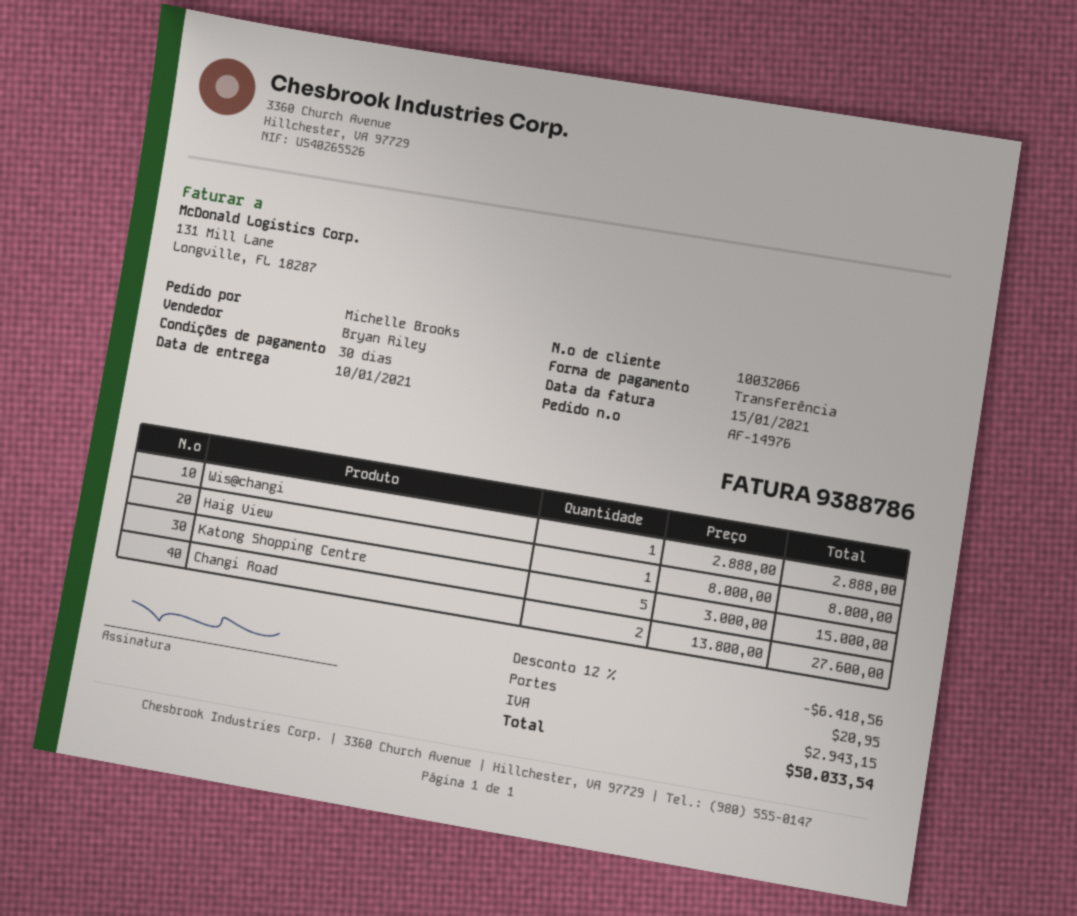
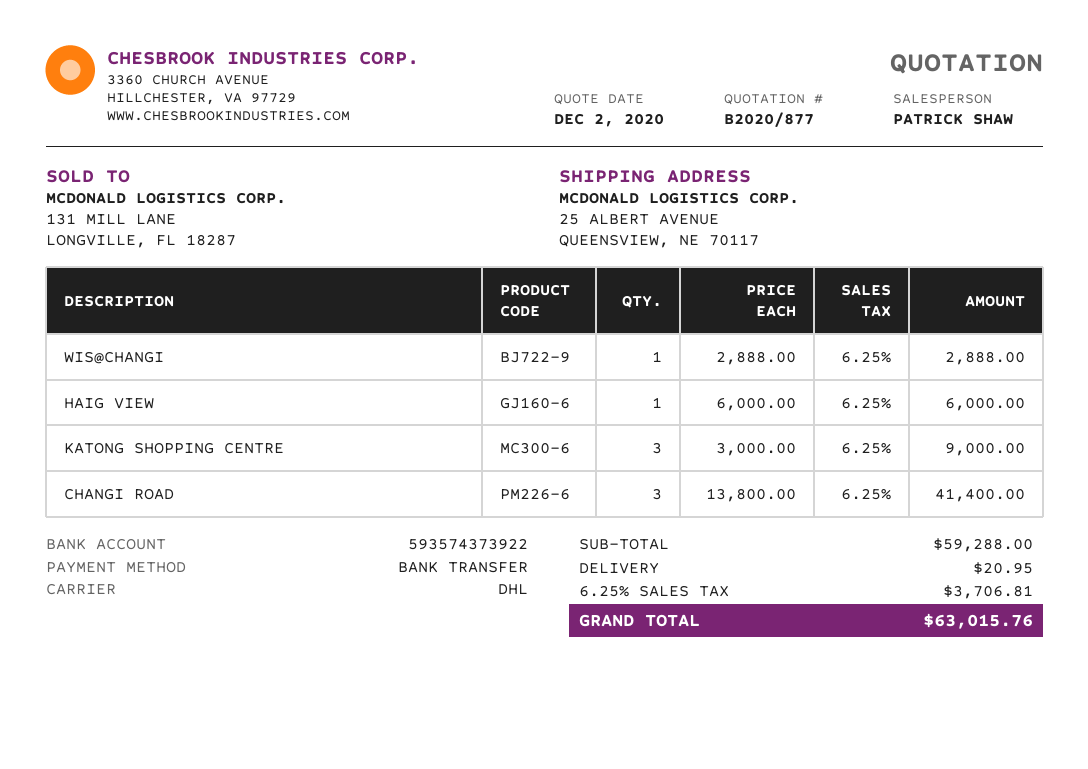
sales rep: Bryan Riley -> PATRICK SHAW
Haig View: 1 x 8000.00 = 8000.00 -> 1 x 6000.00 = 6000.00
Katong Shopping Centre: 5 x 3000.00 = 15000.00 -> 3 x 3000.00 = 9000.00
Changi Road: 2 x 13800.00 = 27600.00 -> 3 x 13800.00 = 41400.00
discount: 12% = 6418.56 -> none
tax: 2943.15 -> 3706.81
total: 50033.54 -> 63015.76

